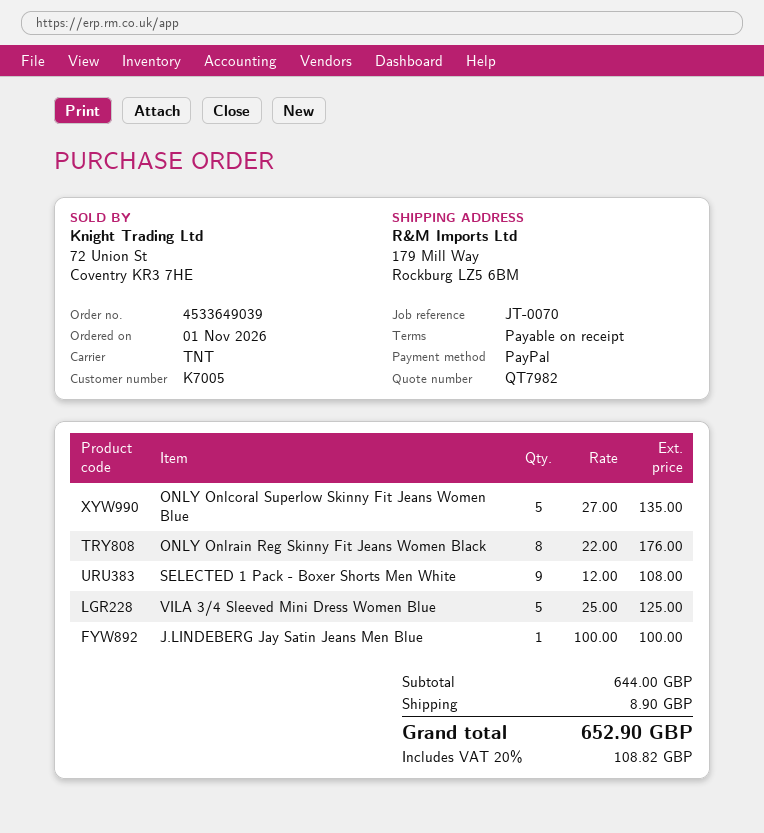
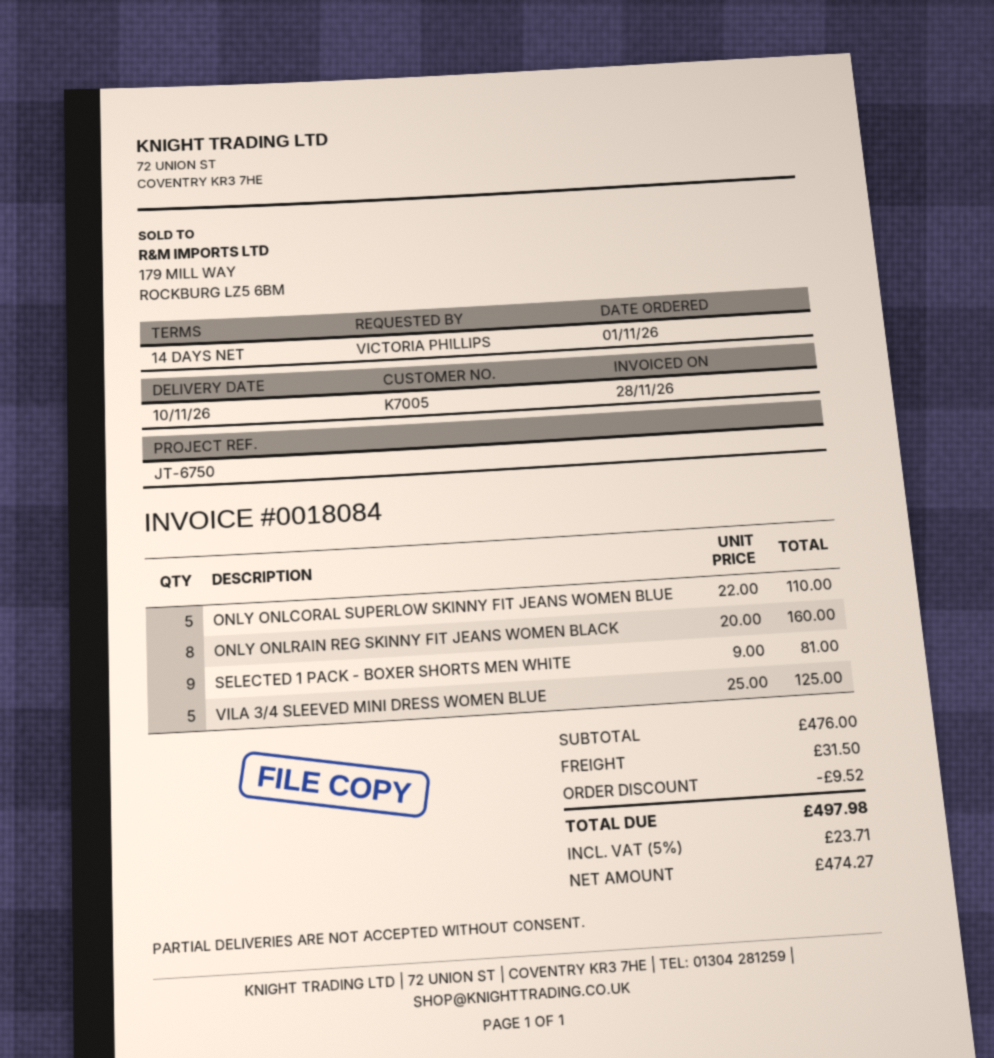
payment terms: on receipt -> 14 days
reference: JT-0070 -> JT-6750
ONLY Onlcoral Superlow Skinny Fit Jeans Women Blue: 5 x 27.00 = 135.00 -> 5 x 22.00 = 110.00
ONLY Onlrain Reg Skinny Fit Jeans Women Black: 8 x 22.00 = 176.00 -> 8 x 20.00 = 160.00
SELECTED 1 Pack - Boxer Shorts Men White: 9 x 12.00 = 108.00 -> 9 x 9.00 = 81.00
J.LINDEBERG Jay Satin Jeans Men Blue: 1 x 100.00 = 100.00 -> none
subtotal: 644.00 -> 476.00
discount: none -> 9.52
shipping: 8.90 -> 31.50
tax: 20% = 108.82 -> 5% = 23.71
total: 652.90 -> 497.98

